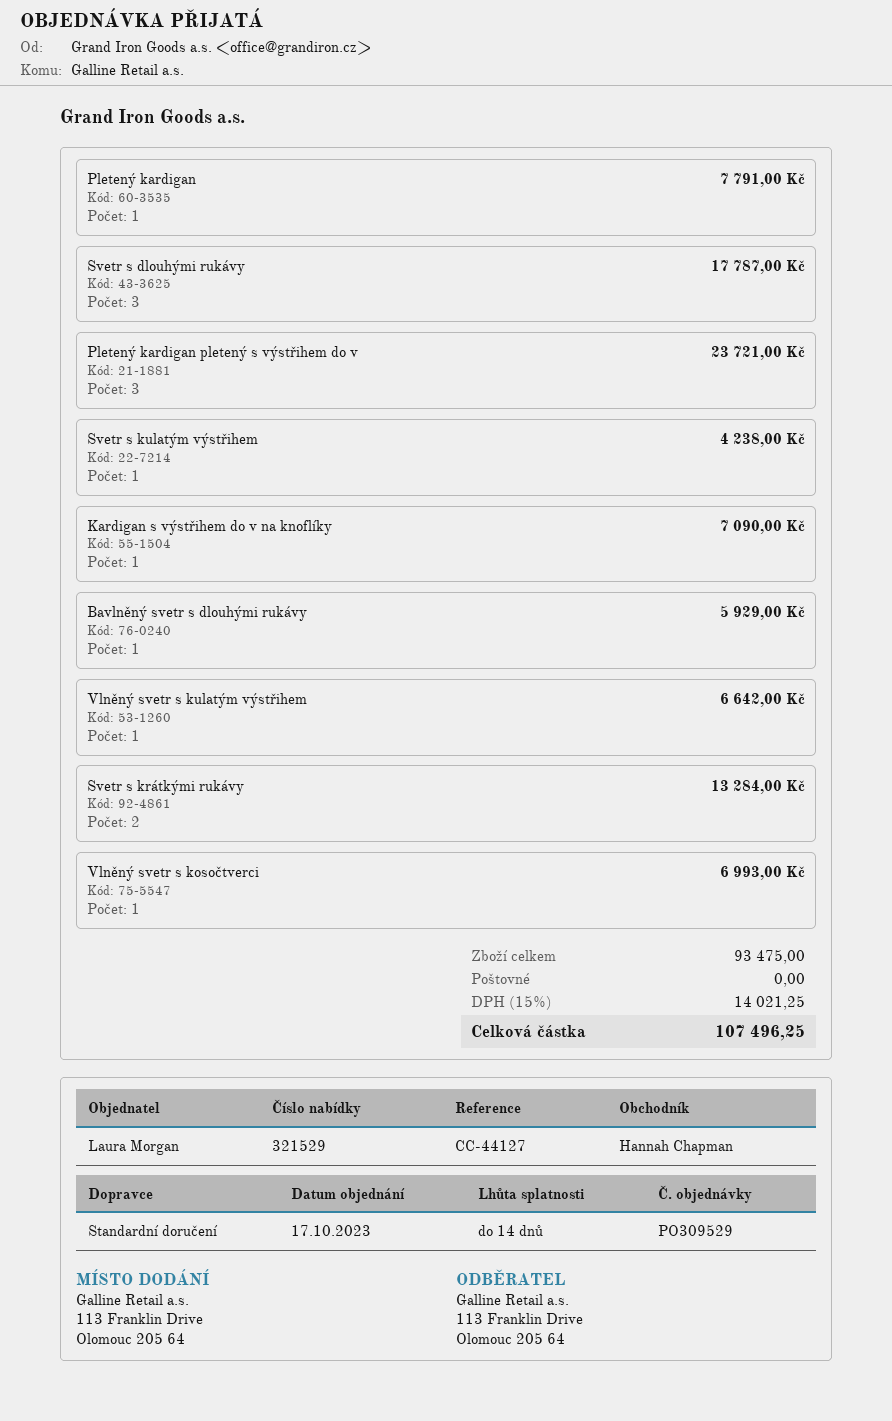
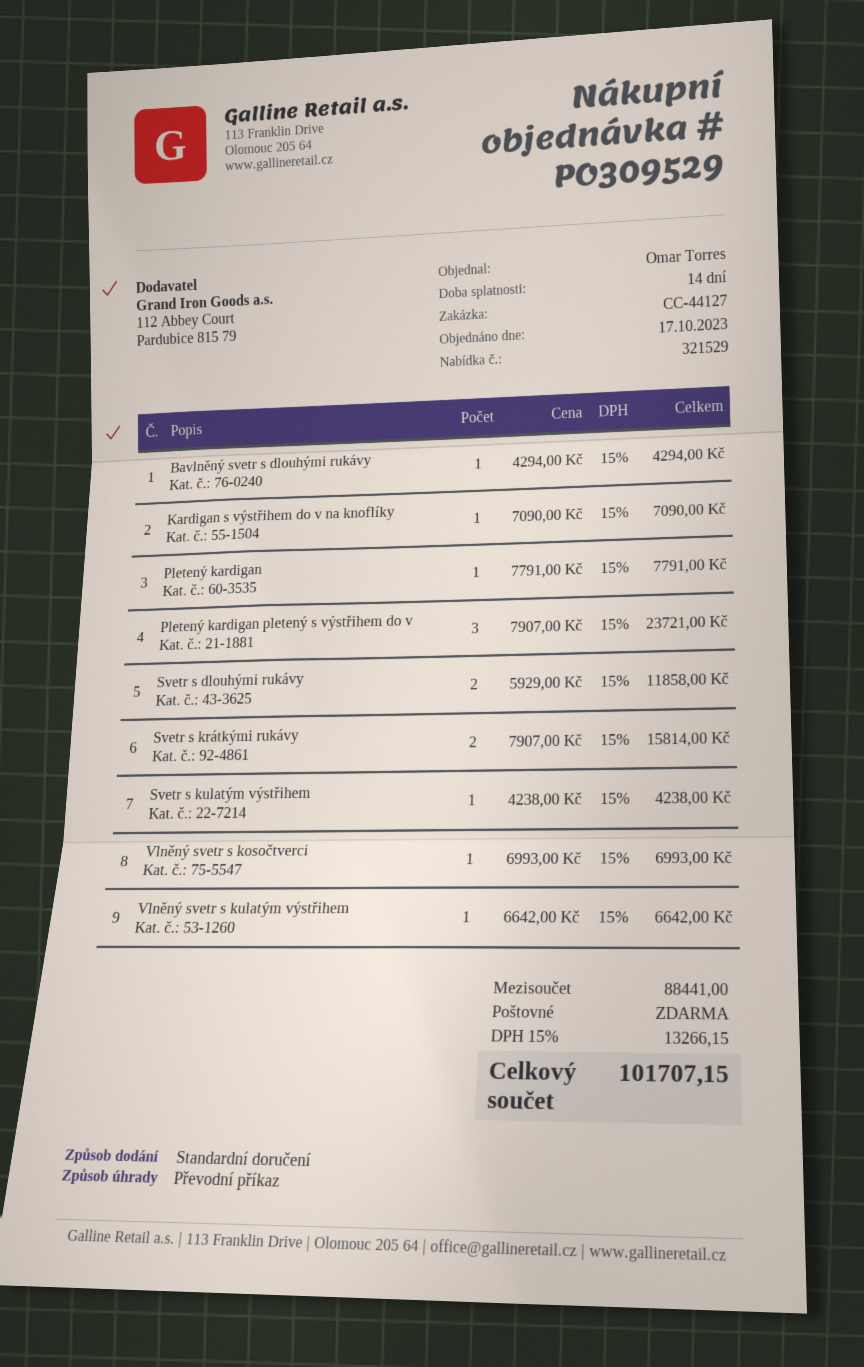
ordered by: Laura Morgan -> Omar Torres
Svetr s dlouhými rukávy: 3 for 17787.00 -> 2 for 11858.00
Bavlněný svetr s dlouhými rukávy: 1 for 5929.00 -> 1 for 4294.00
Svetr s krátkými rukávy: 2 for 13284.00 -> 2 for 15814.00
subtotal: 93475.00 -> 88441.00
tax: 15% = 14021.25 -> 15% = 13266.15
total: 107496.25 -> 101707.15

